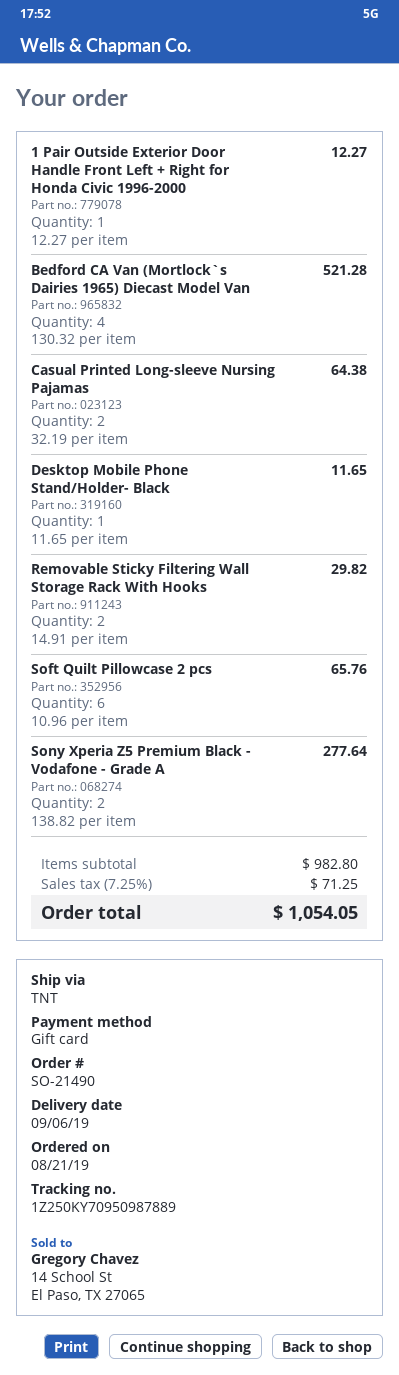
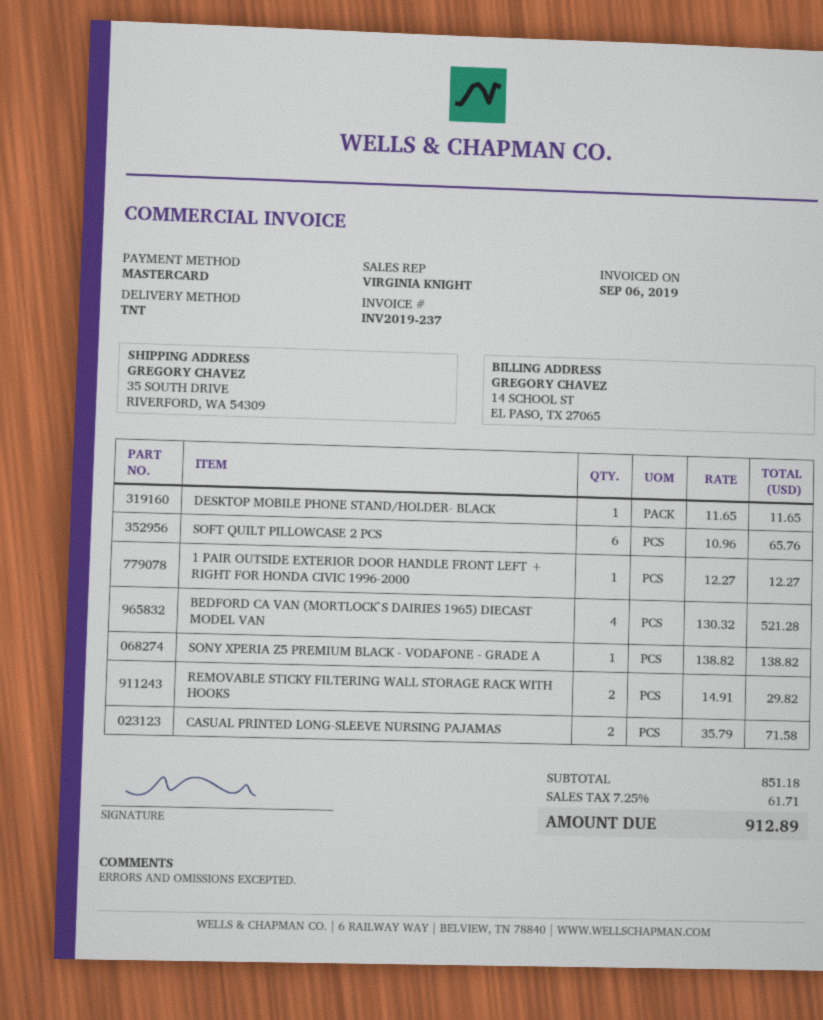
payment method: gift card -> Mastercard
Casual Printed Long-sleeve Nursing Pajamas: 2 x 32.19 = 64.38 -> 2 x 35.79 = 71.58
Sony Xperia Z5 Premium Black - Vodafone - Grade A: 2 x 138.82 = 277.64 -> 1 x 138.82 = 138.82
subtotal: 982.80 -> 851.18
tax: 7.25% = 71.25 -> 7.25% = 61.71
total: 1054.05 -> 912.89

